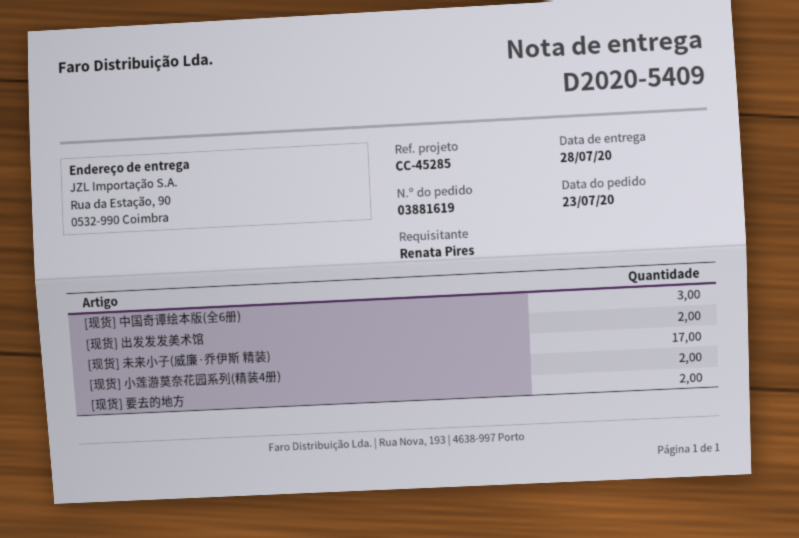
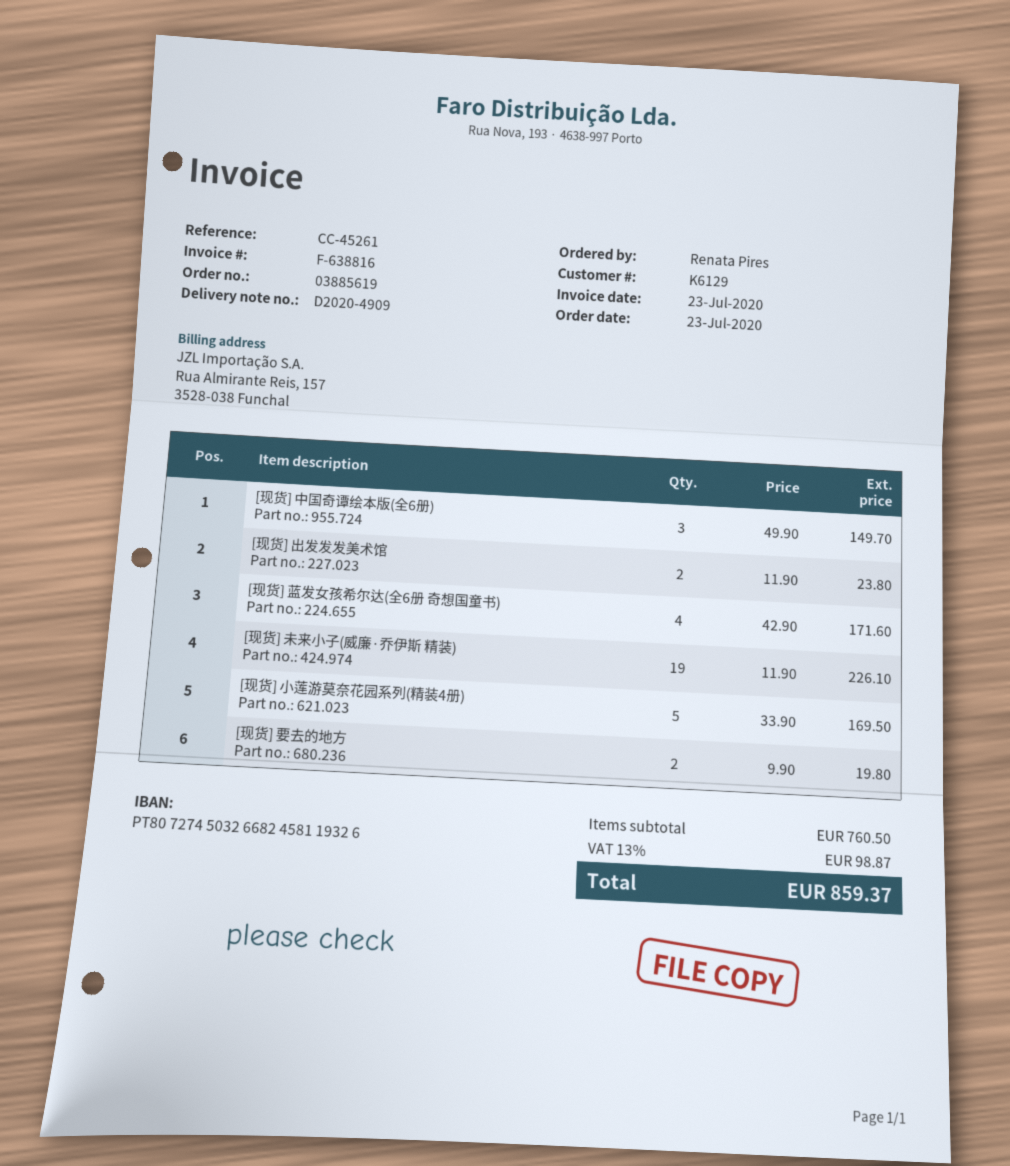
order number: 03881619 -> 03885619
delivery note number: D2020-5409 -> D2020-4909
reference: CC-45285 -> CC-45261
[现货] 未来小子(威廉·乔伊斯 精装): 17 -> 19
[现货] 小莲游莫奈花园系列(精装4册): 2 -> 5
[现货] 蓝发女孩希尔达(全6册 奇想国童书): none -> 4

